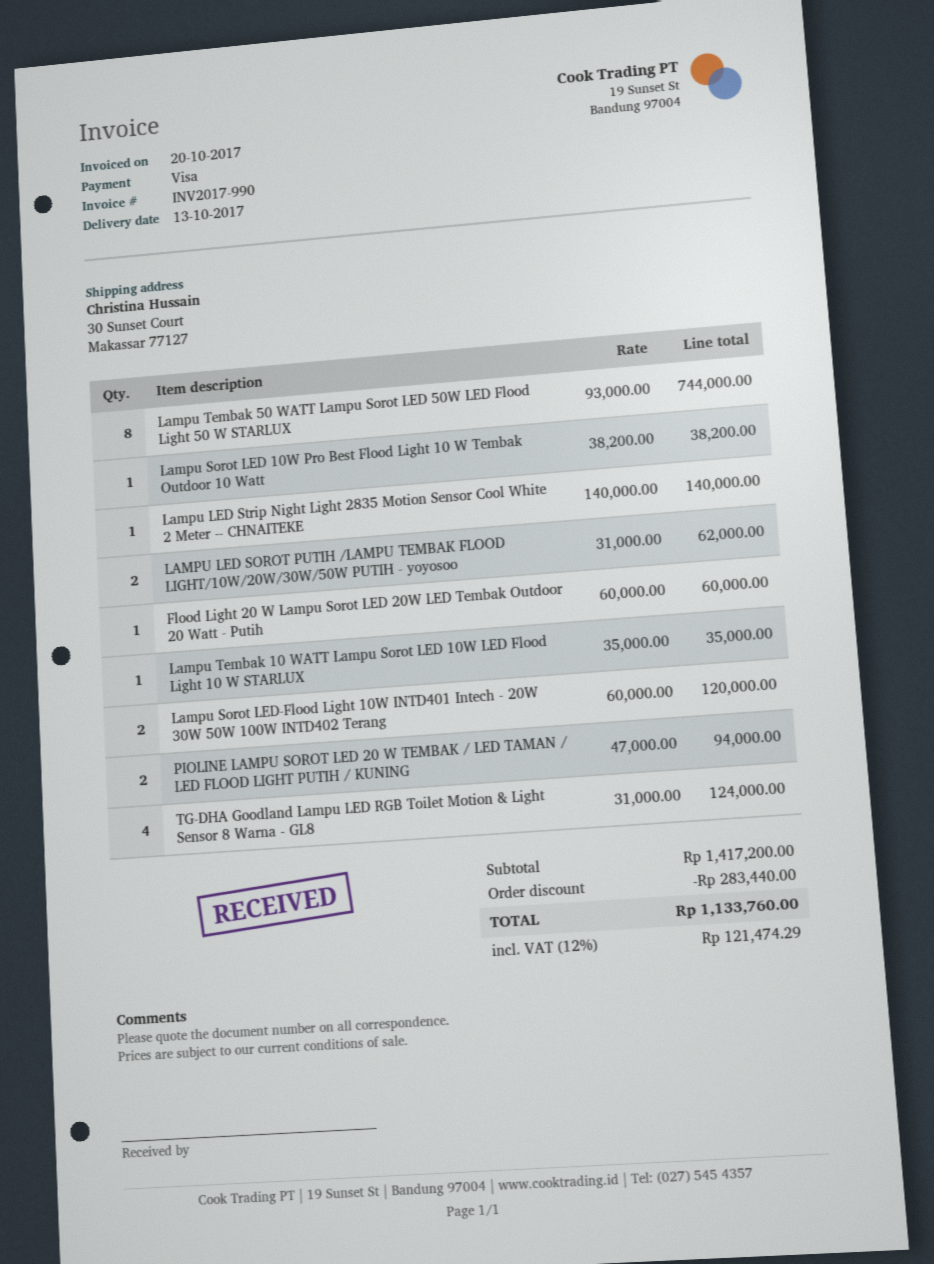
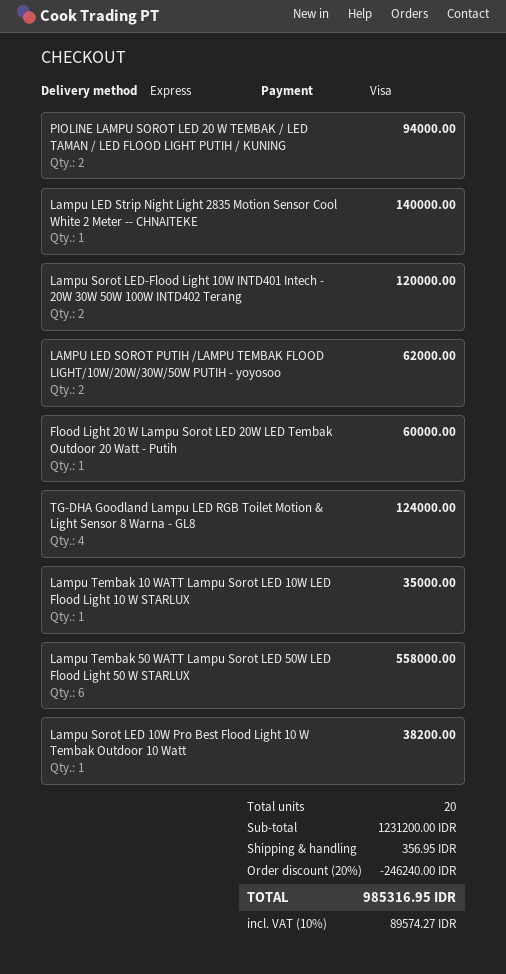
Lampu Tembak 50 WATT Lampu Sorot LED 50W LED Flood Light 50 W STARLUX: 8 for 744000.00 -> 6 for 558000.00
subtotal: 1417200.00 -> 1231200.00
discount: 283440.00 -> 246240.00
shipping: none -> 356.95
tax: 12% = 121474.29 -> 10% = 89574.27
total: 1133760.00 -> 985316.95

